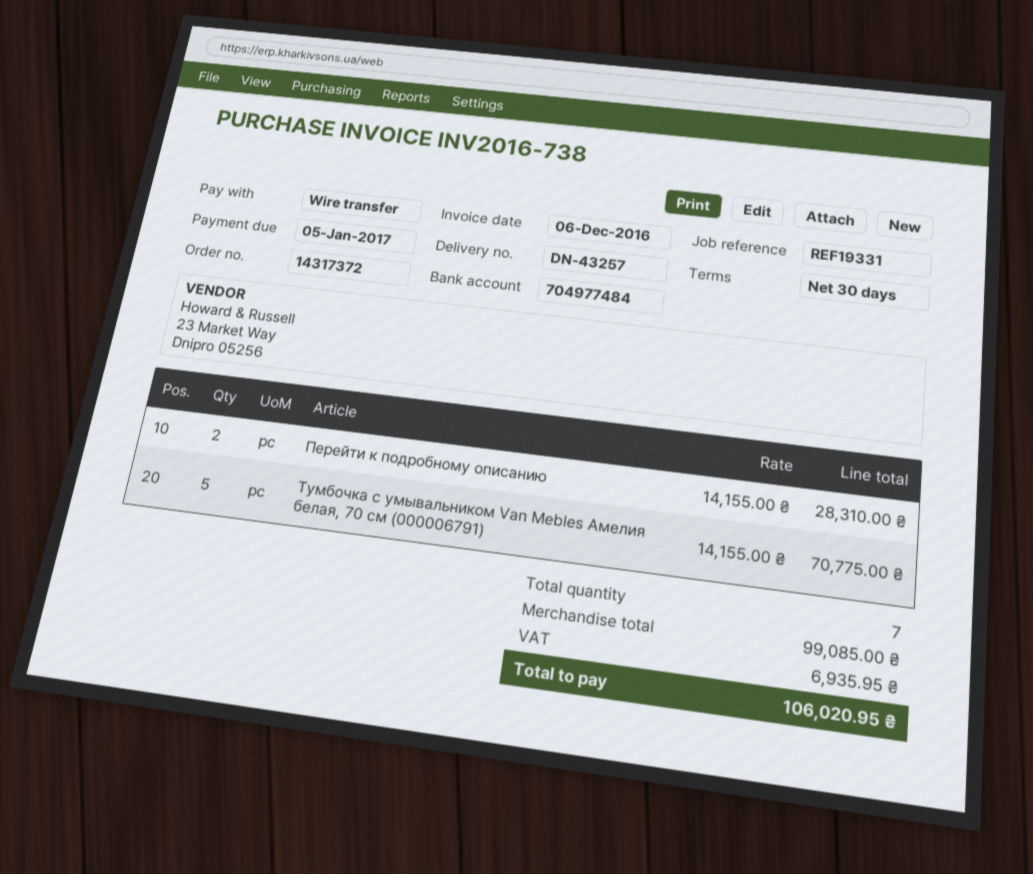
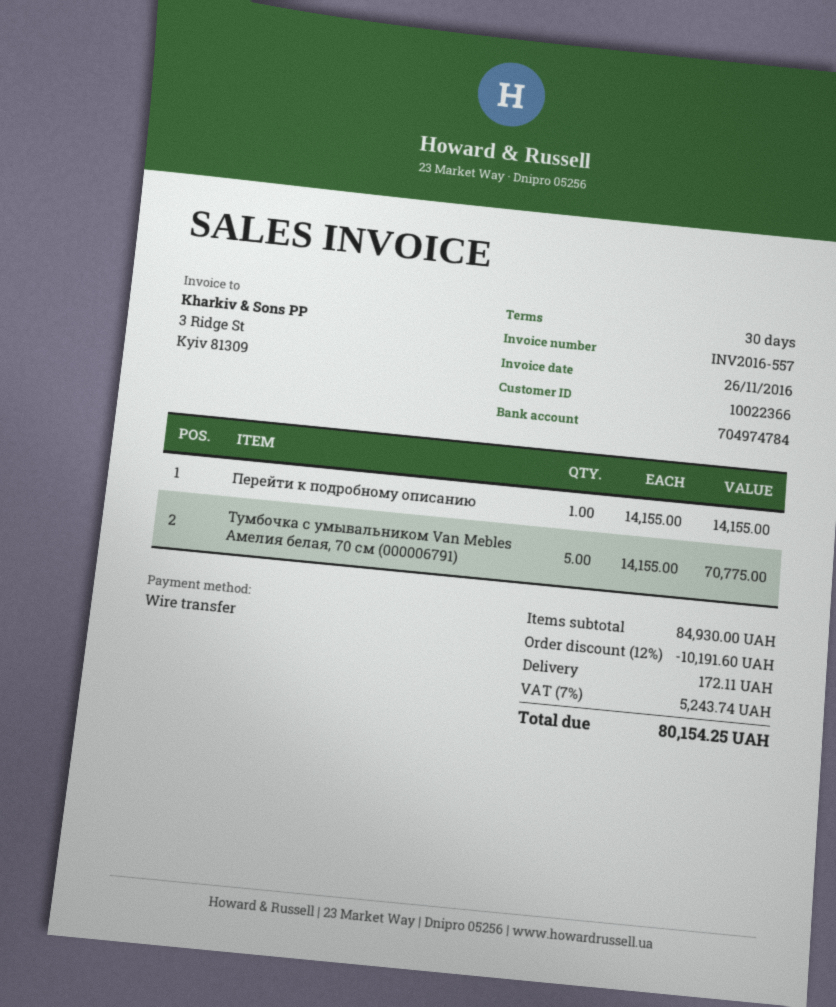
invoice number: INV2016-738 -> INV2016-557
invoice date: 2016-12-06 -> 2016-11-26
bank account: 704977484 -> 704974784
Перейти к подробному описанию: 2 x 14155.00 = 28310.00 -> 1 x 14155.00 = 14155.00
subtotal: 99085.00 -> 84930.00
discount: none -> 12% = 10191.60
shipping: none -> 172.11
tax: 6935.95 -> 5243.74
total: 106020.95 -> 80154.25

